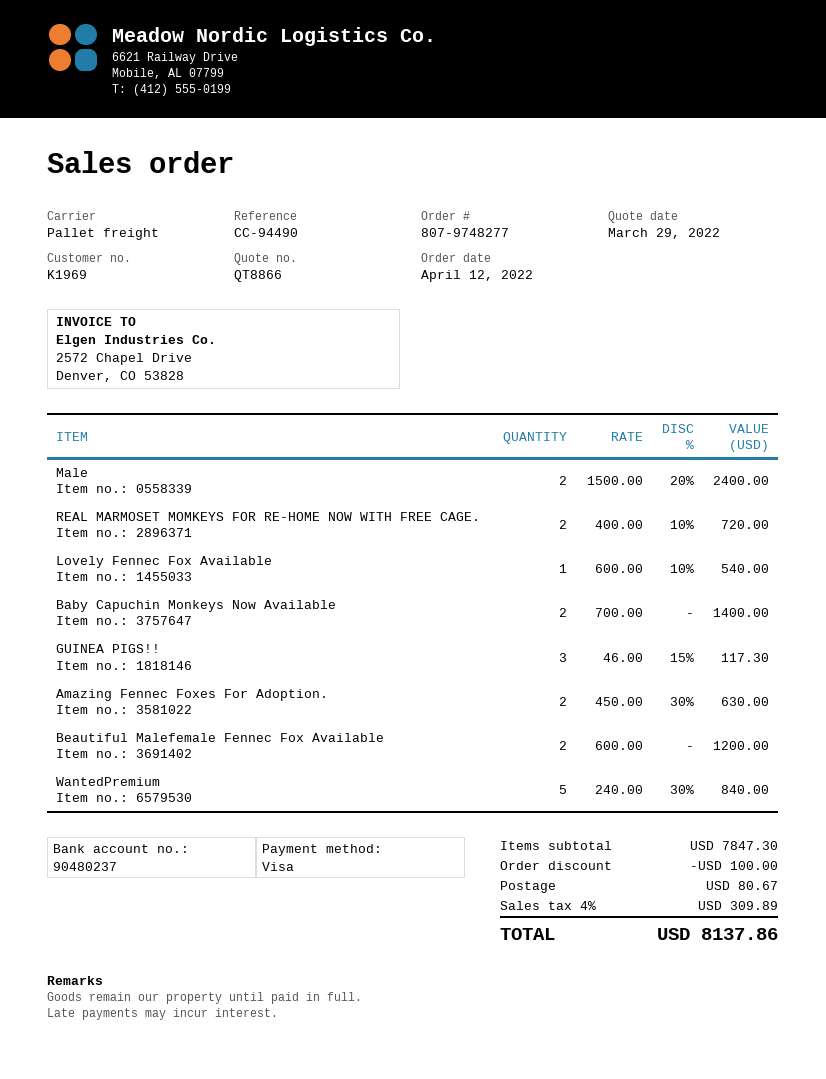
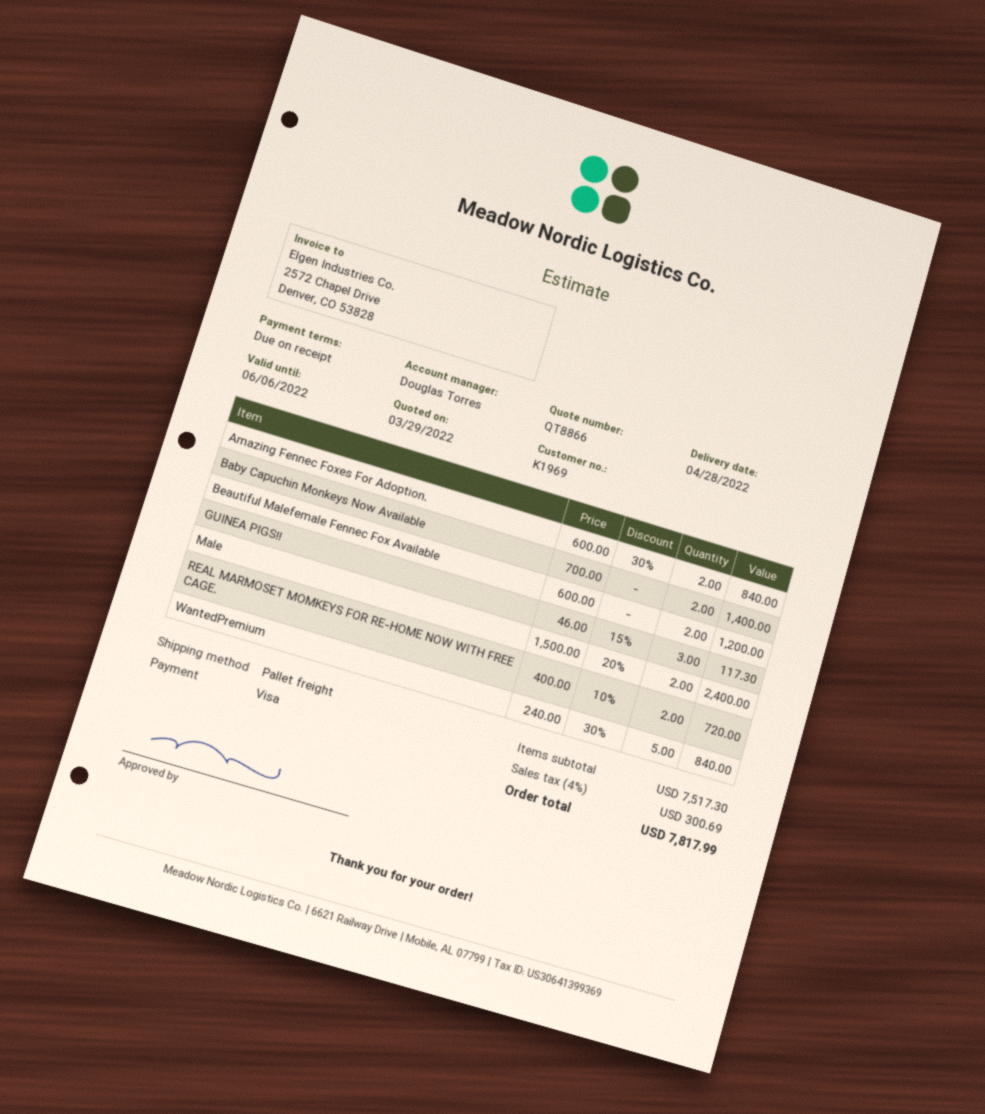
Lovely Fennec Fox Available: 1 x 600.00 - 10% = 540.00 -> none
Amazing Fennec Foxes For Adoption.: 2 x 450.00 - 30% = 630.00 -> 2 x 600.00 - 30% = 840.00
subtotal: 7847.30 -> 7517.30
discount: 100.00 -> none
shipping: 80.67 -> none
tax: 4% = 309.89 -> 4% = 300.69
total: 8137.86 -> 7817.99

